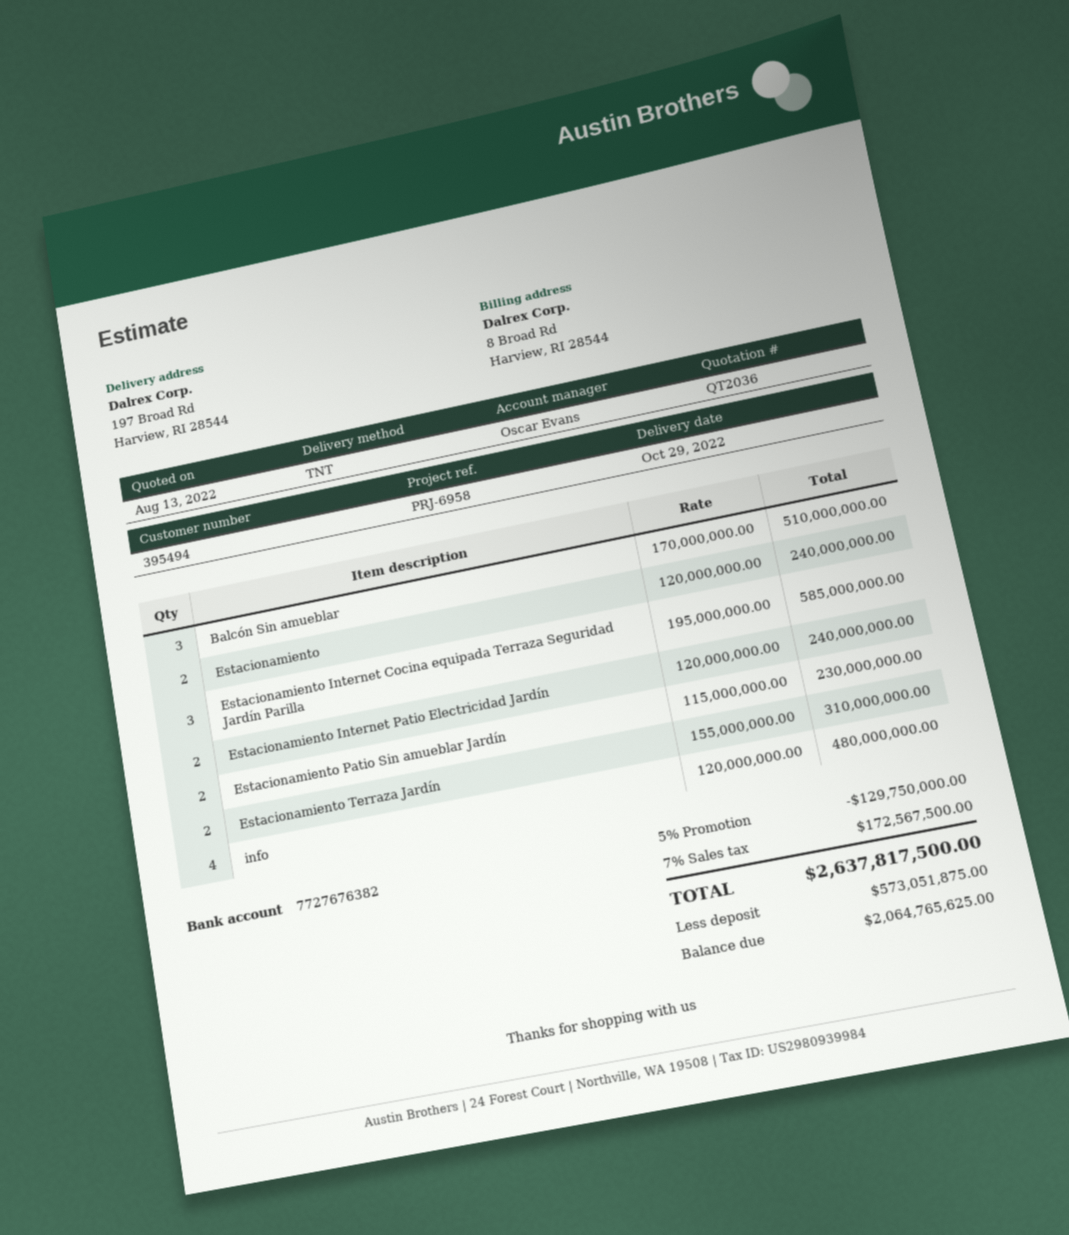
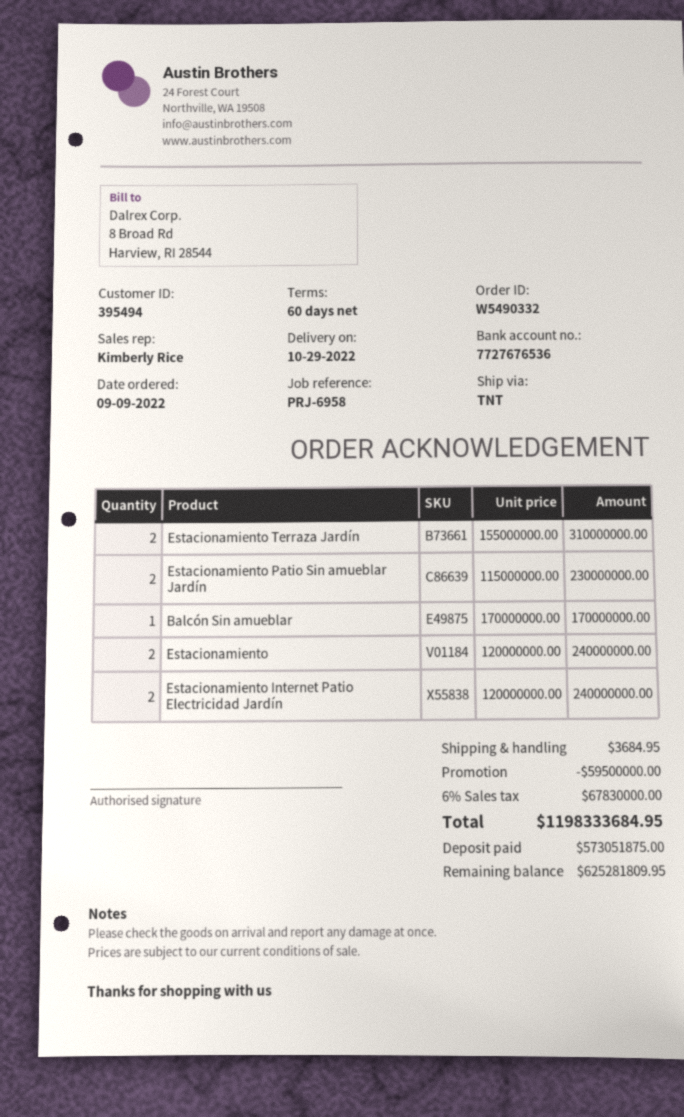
sales rep: Oscar Evans -> Kimberly Rice
bank account: 7727676382 -> 7727676536
Balcón Sin amueblar: 3 x 170000000.00 = 510000000.00 -> 1 x 170000000.00 = 170000000.00
Estacionamiento Internet Cocina equipada Terraza Seguridad Jardín Parilla: 3 x 195000000.00 = 585000000.00 -> none
info: 4 x 120000000.00 = 480000000.00 -> none
discount: 129750000.00 -> 59500000.00
shipping: none -> 3684.95
tax: 7% = 172567500.00 -> 6% = 67830000.00
total: 2637817500.00 -> 1198333684.95
balance: 2064765625.00 -> 625281809.95

